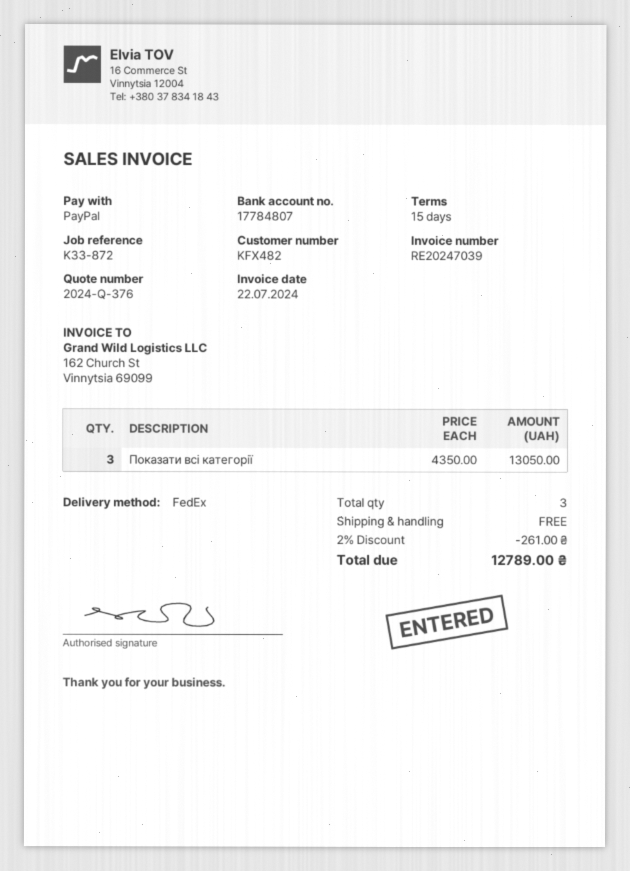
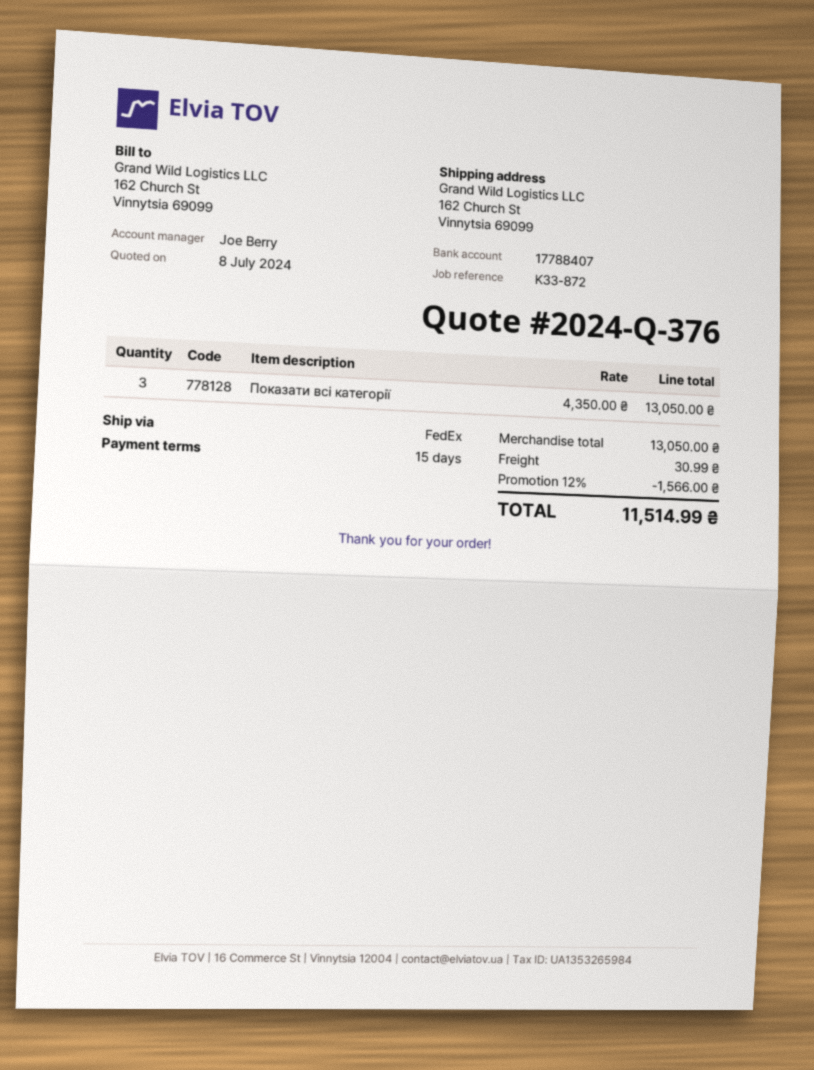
bank account: 17784807 -> 17788407
discount: 2% = 261.00 -> 12% = 1566.00
shipping: 0.00 -> 30.99
total: 12789.00 -> 11514.99

